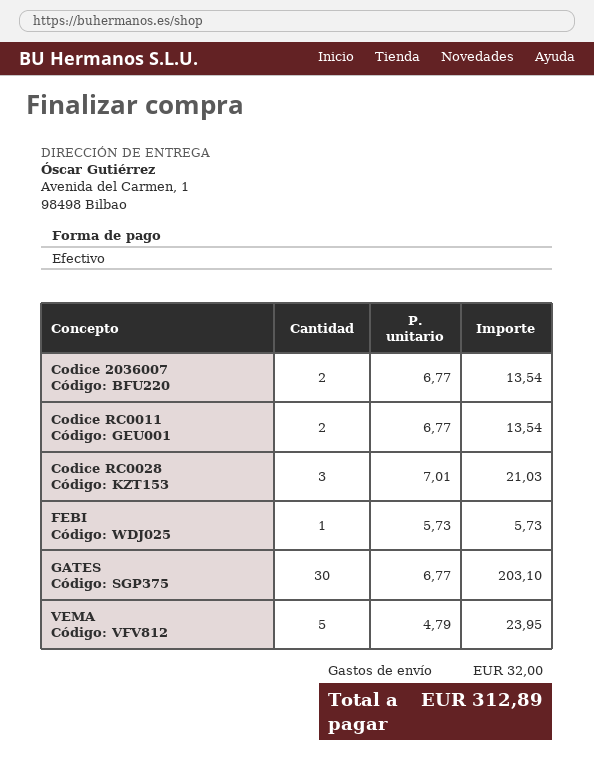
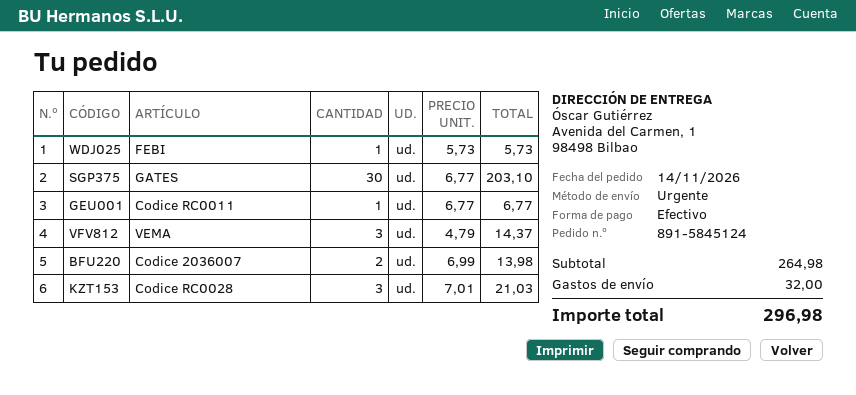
Codice 2036007: 2 x 6.77 = 13.54 -> 2 x 6.99 = 13.98
Codice RC0011: 2 x 6.77 = 13.54 -> 1 x 6.77 = 6.77
VEMA: 5 x 4.79 = 23.95 -> 3 x 4.79 = 14.37
total: 312.89 -> 296.98

